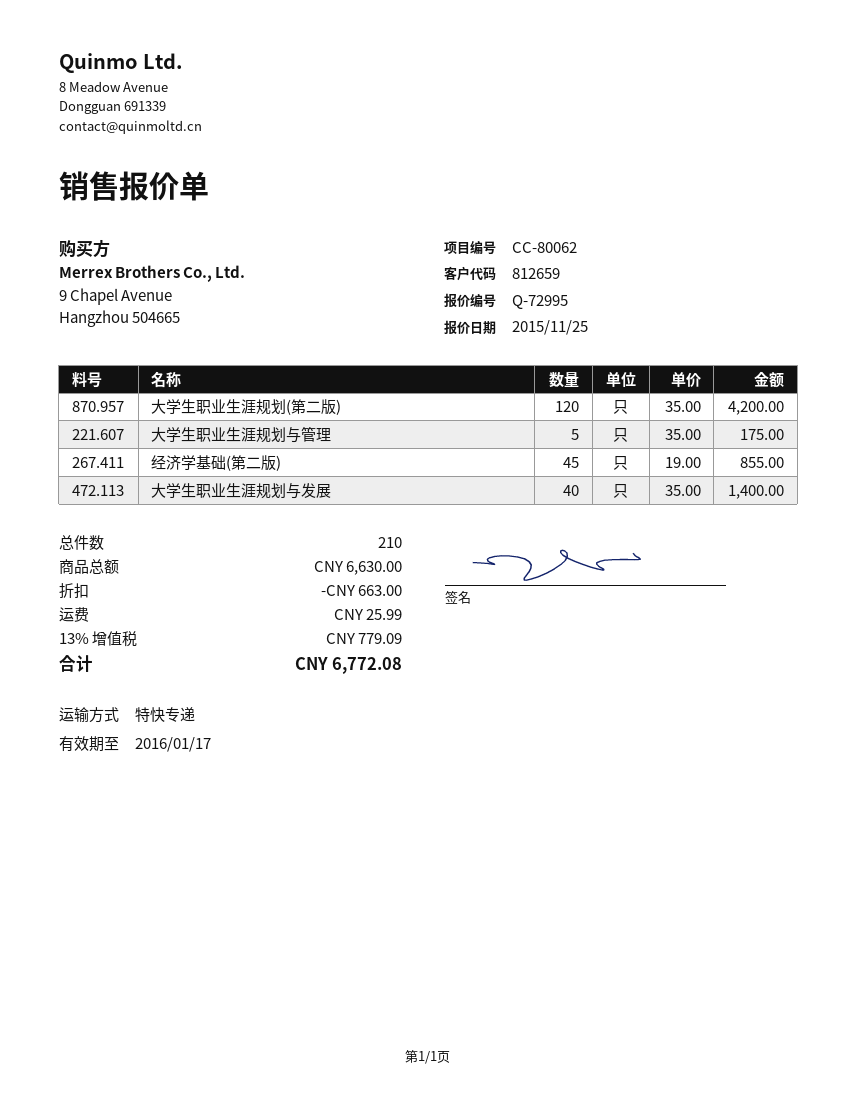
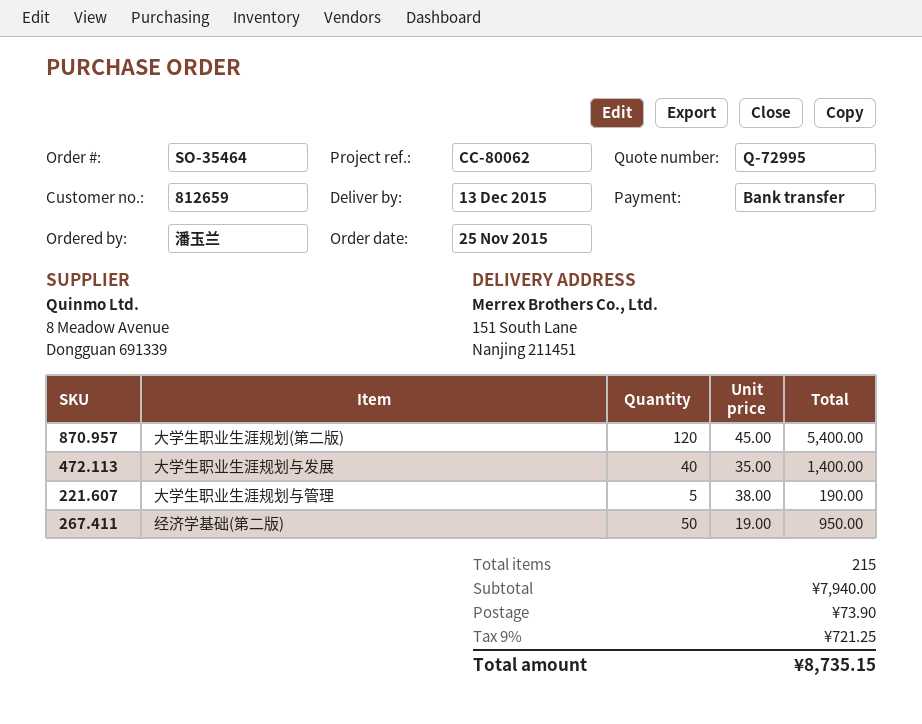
大学生职业生涯规划(第二版): 120 x 35.00 = 4200.00 -> 120 x 45.00 = 5400.00
大学生职业生涯规划与管理: 5 x 35.00 = 175.00 -> 5 x 38.00 = 190.00
经济学基础(第二版): 45 x 19.00 = 855.00 -> 50 x 19.00 = 950.00
total quantity: 210 -> 215
subtotal: 6630.00 -> 7940.00
discount: 663.00 -> none
shipping: 25.99 -> 73.90
tax: 13% = 779.09 -> 9% = 721.25
total: 6772.08 -> 8735.15

